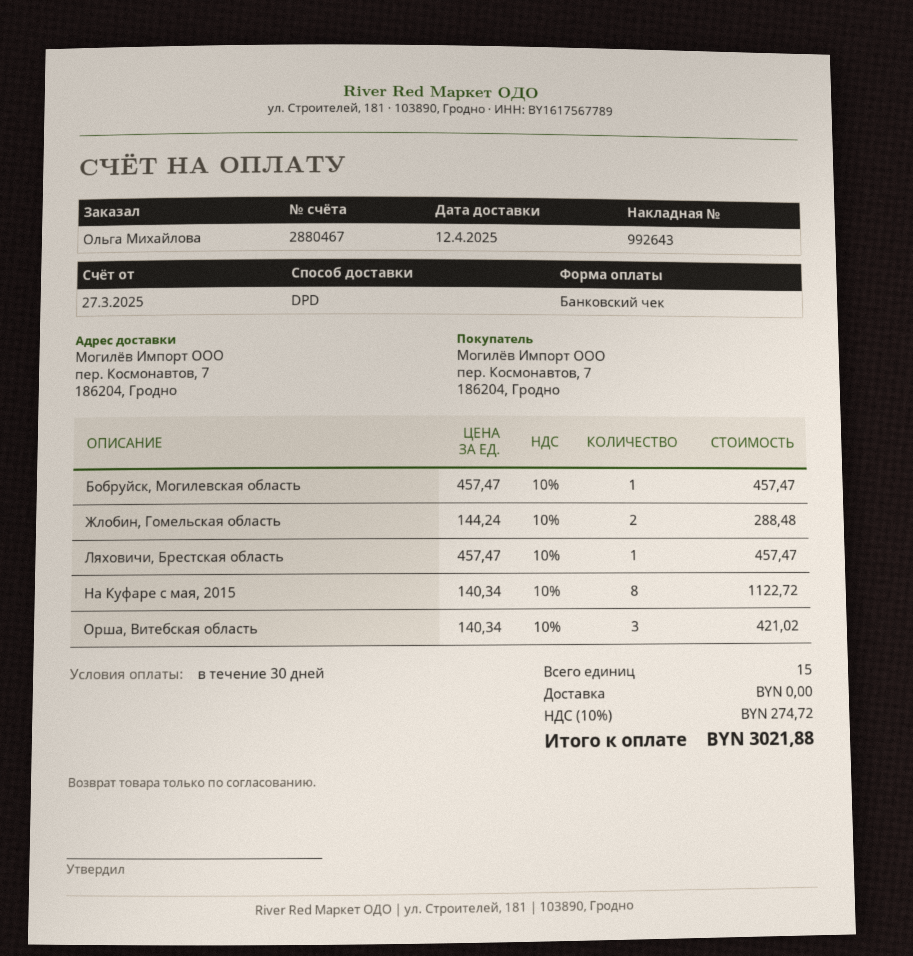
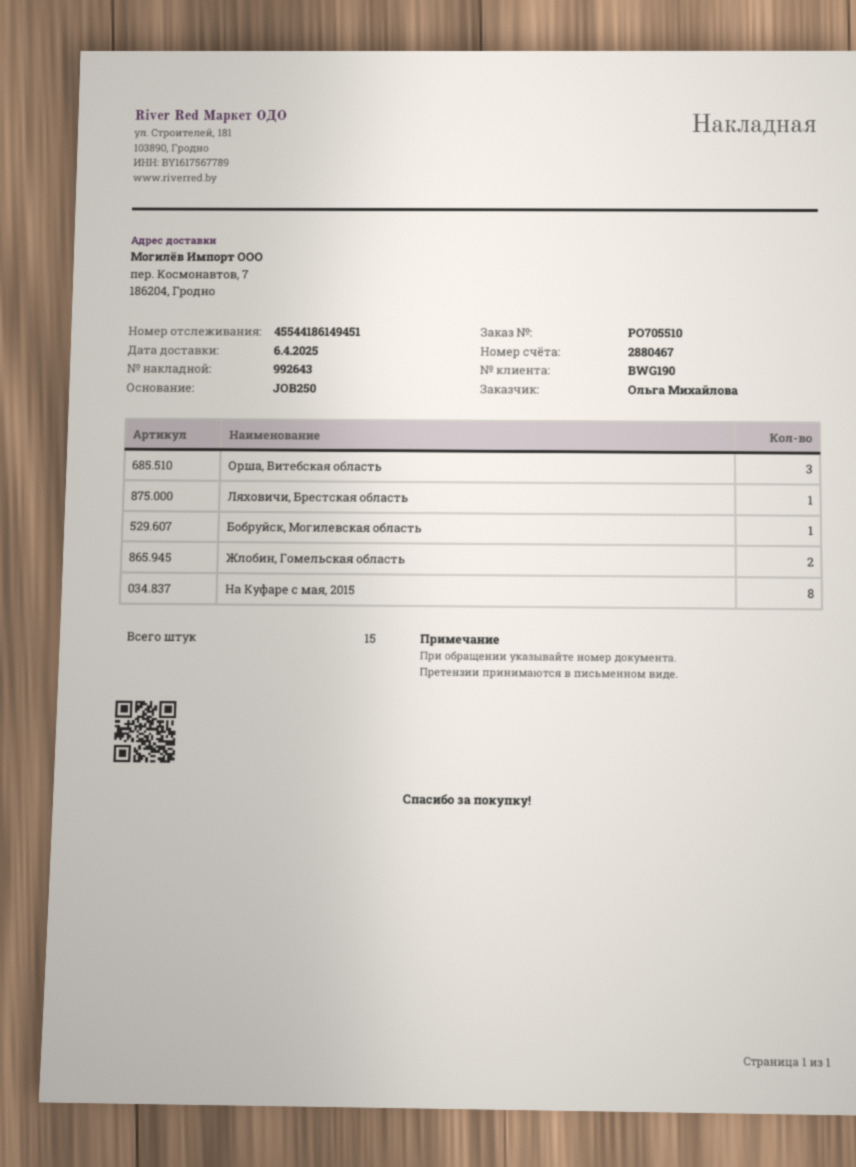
delivery date: 2025-04-12 -> 2025-04-06

